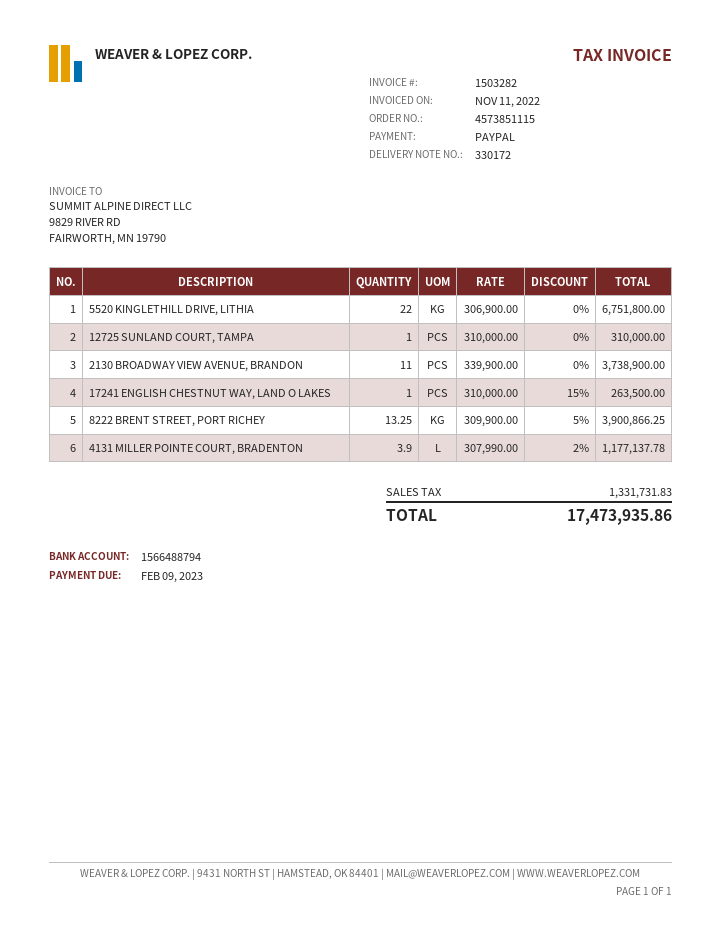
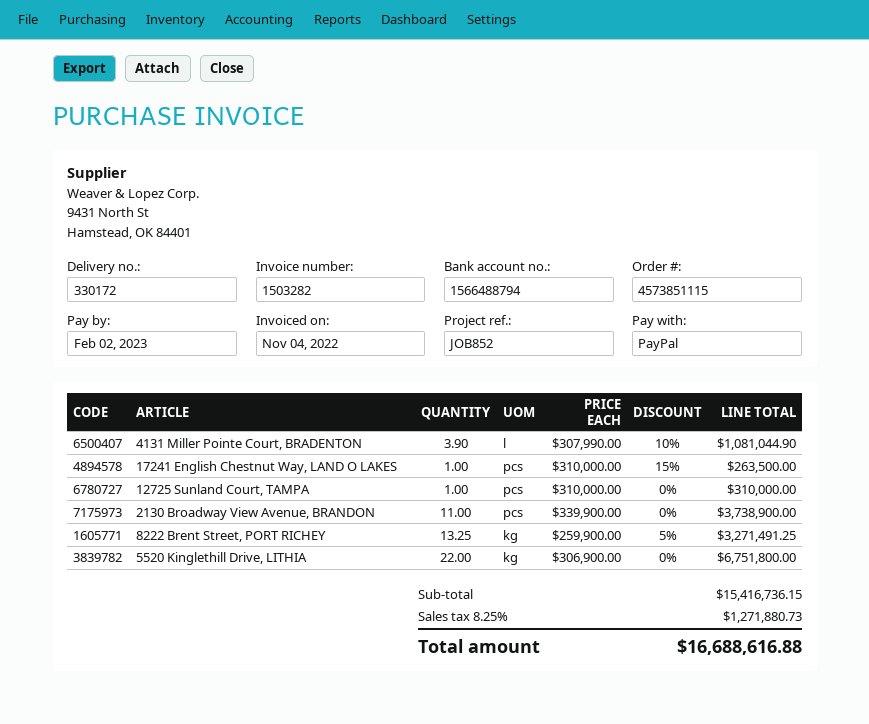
invoice date: 2022-11-11 -> 2022-11-04
due date: 2023-02-09 -> 2023-02-02
8222 BRENT STREET, PORT RICHEY: 13.25 x 309900.00 - 5% = 3900866.25 -> 13.25 x 259900.00 - 5% = 3271491.25
4131 MILLER POINTE COURT, BRADENTON: 3.9 x 307990.00 - 2% = 1177137.78 -> 3.9 x 307990.00 - 10% = 1081044.90
tax: 1331731.83 -> 1271880.73
total: 17473935.86 -> 16688616.88

